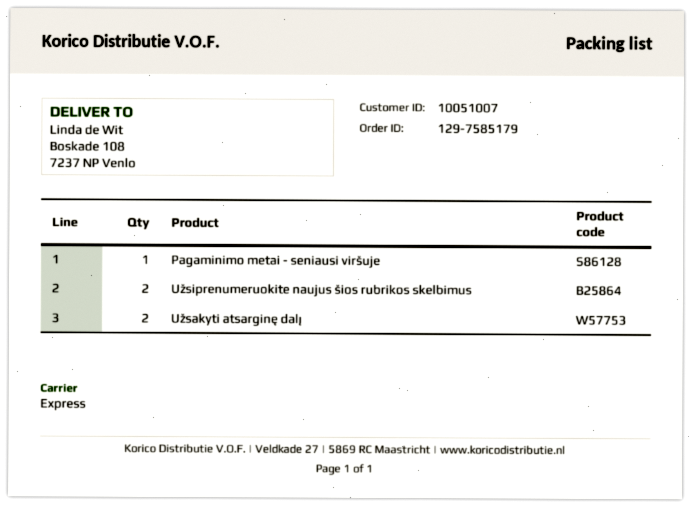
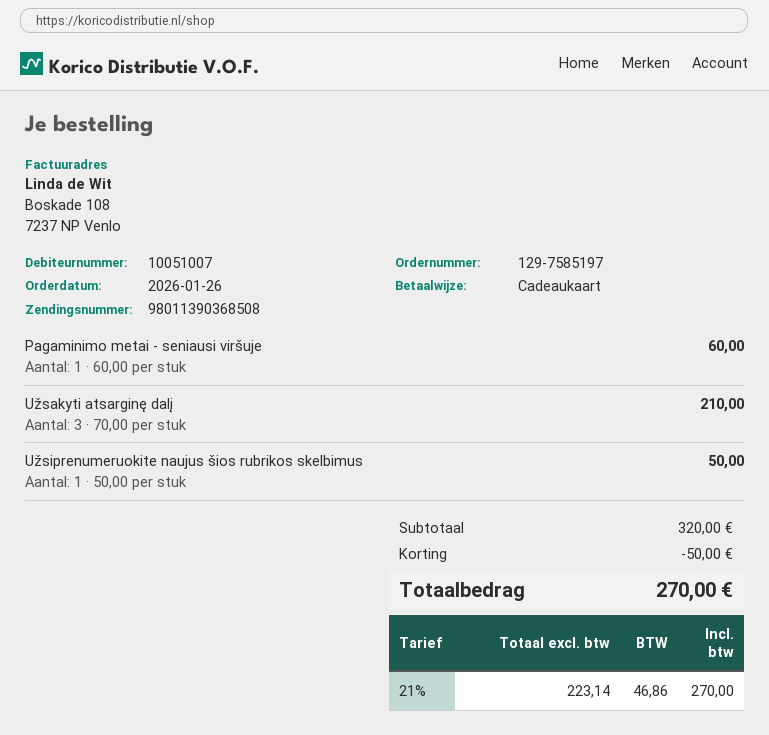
order number: 129-7585179 -> 129-7585197
Užsiprenumeruokite naujus šios rubrikos skelbimus: 2 -> 1
Užsakyti atsarginę dalį: 2 -> 3

